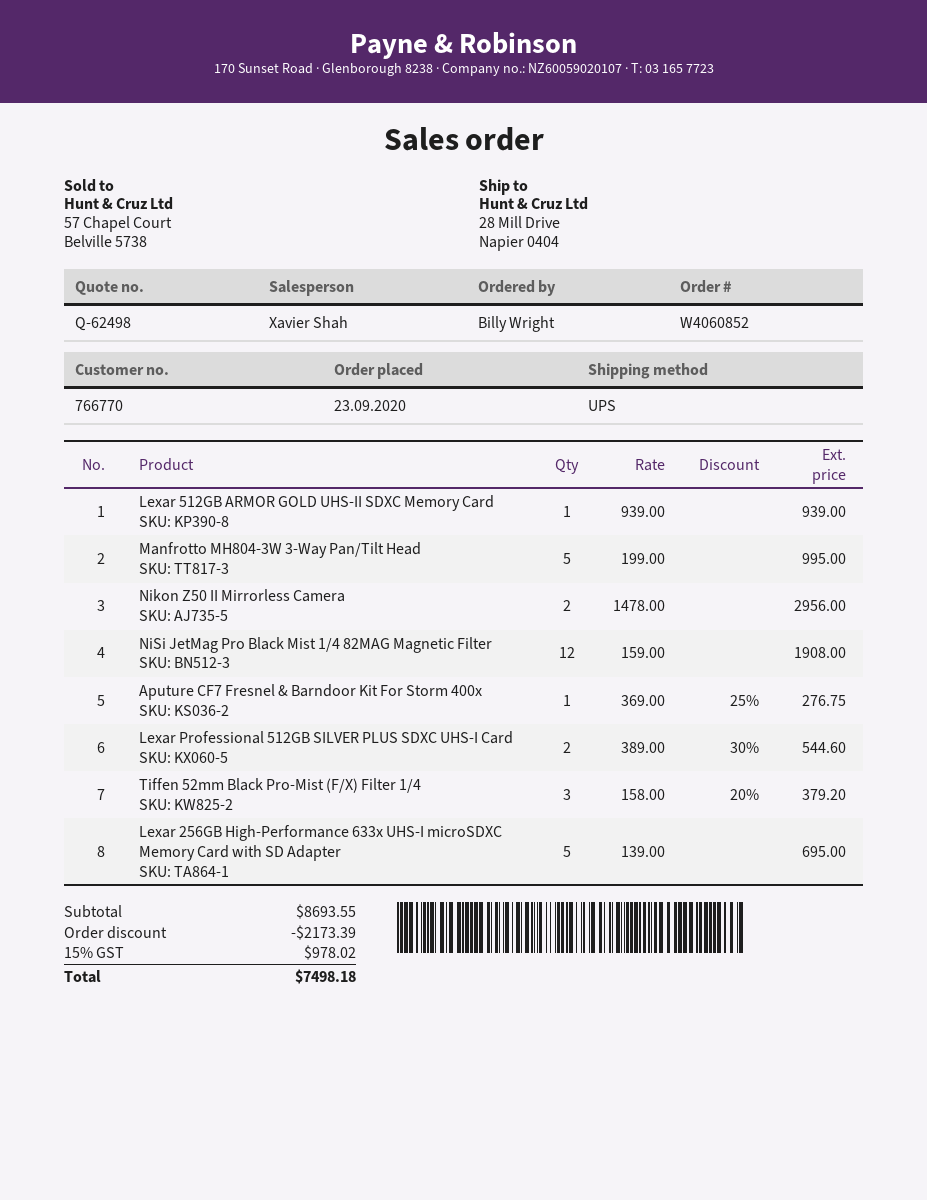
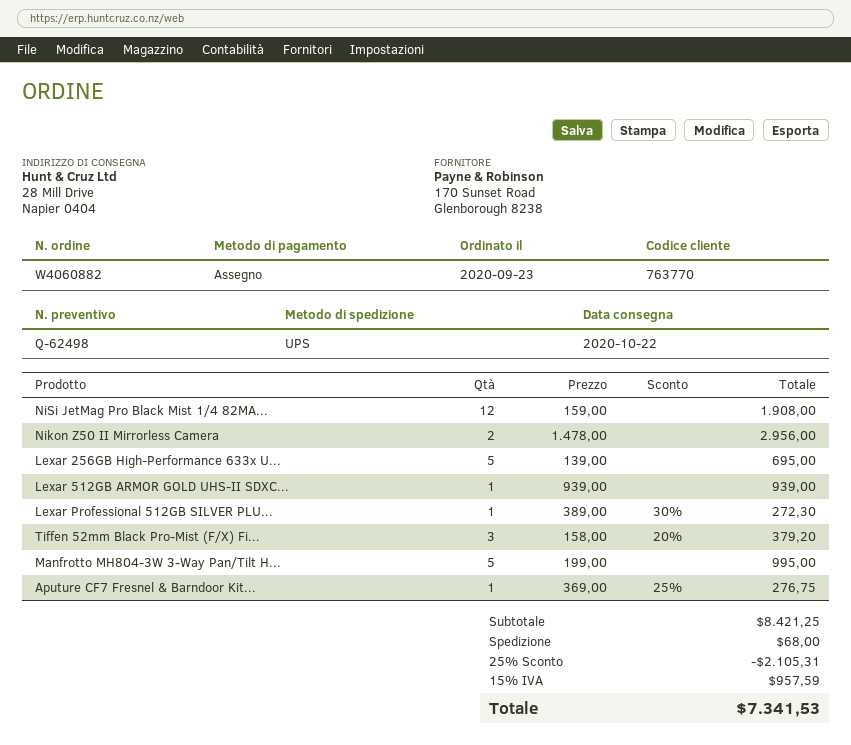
order number: W4060852 -> W4060882
customer number: 766770 -> 763770
Lexar Professional 512GB SILVER PLUS SDXC UHS-I Card: 2 x 389.00 - 30% = 544.60 -> 1 x 389.00 - 30% = 272.30
subtotal: 8693.55 -> 8421.25
discount: 2173.39 -> 2105.31
shipping: none -> 68.00
tax: 15% = 978.02 -> 15% = 957.59
total: 7498.18 -> 7341.53

